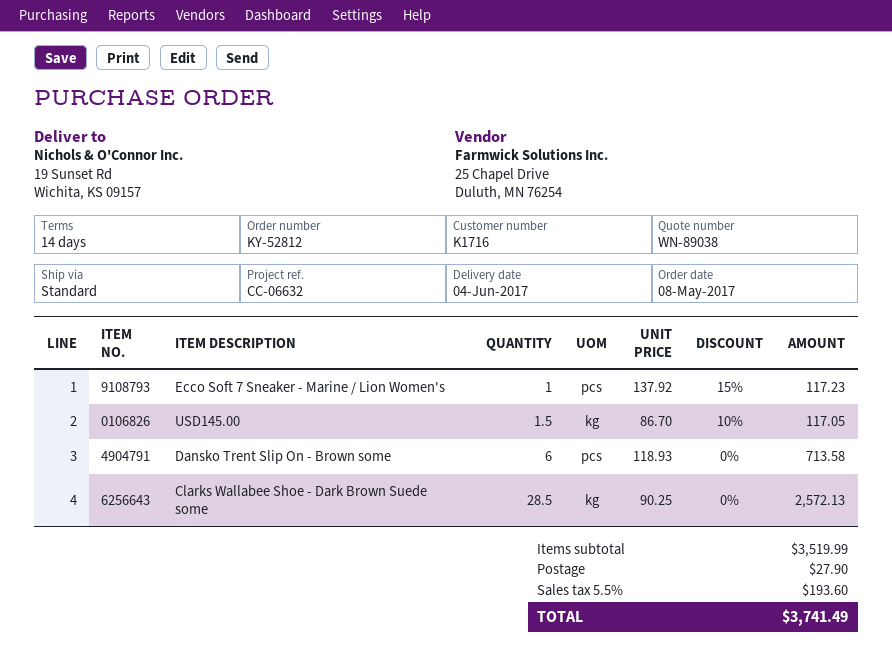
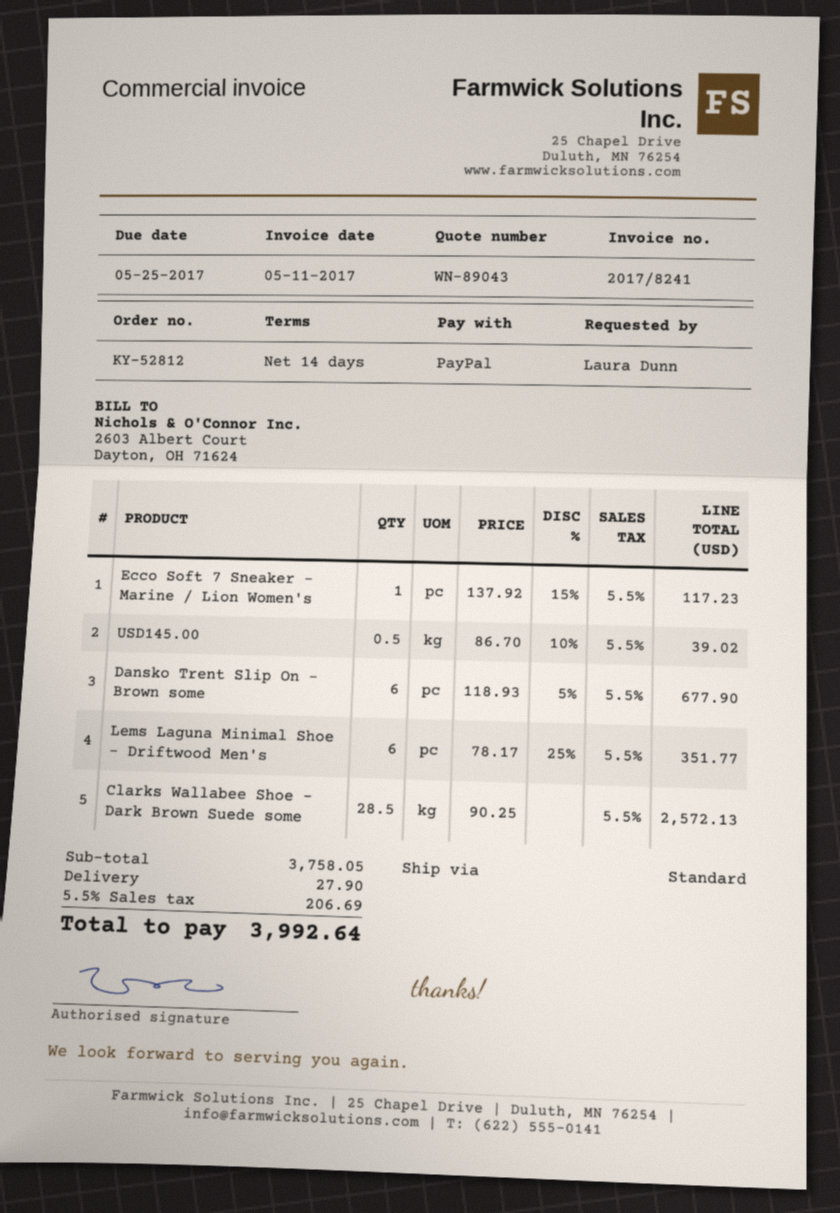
quote number: WN-89038 -> WN-89043
USD145.00: 1.5 x 86.70 - 10% = 117.05 -> 0.5 x 86.70 - 10% = 39.02
Dansko Trent Slip On - Brown some: 6 x 118.93 = 713.58 -> 6 x 118.93 - 5% = 677.90
Lems Laguna Minimal Shoe - Driftwood Men's: none -> 6 x 78.17 - 25% = 351.77
subtotal: 3519.99 -> 3758.05
tax: 5.5% = 193.60 -> 5.5% = 206.69
total: 3741.49 -> 3992.64

